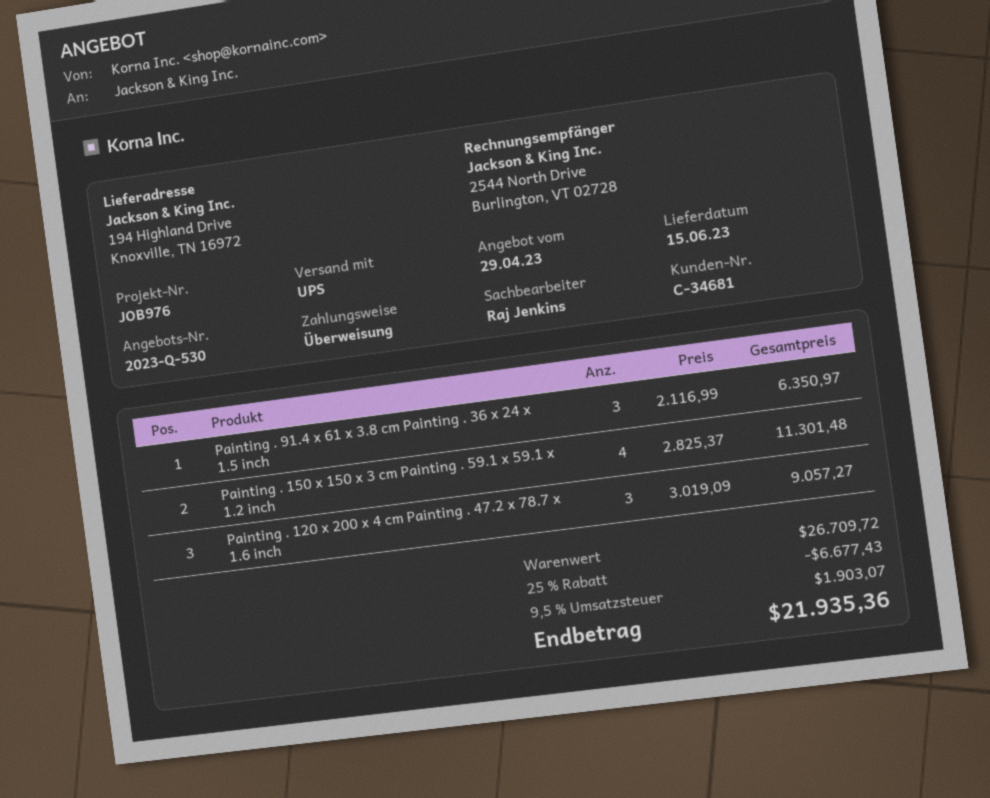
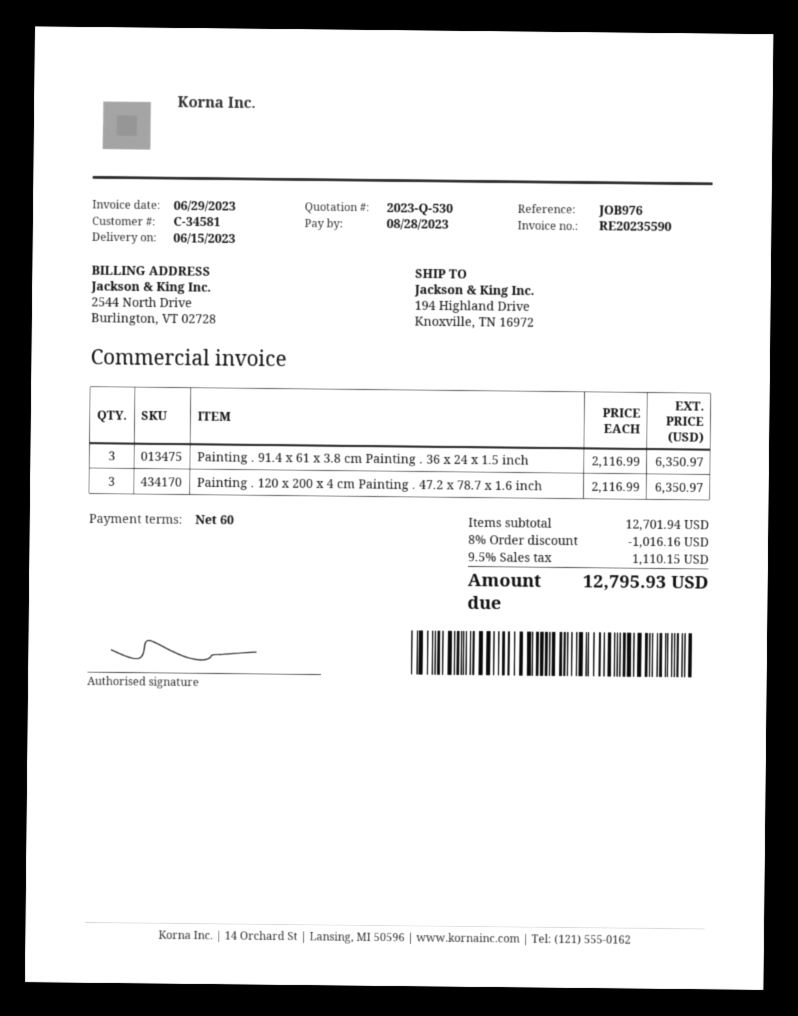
customer number: C-34681 -> C-34581
Painting . 150 x 150 x 3 cm Painting . 59.1 x 59.1 x 1.2 inch: 4 x 2825.37 = 11301.48 -> none
Painting . 120 x 200 x 4 cm Painting . 47.2 x 78.7 x 1.6 inch: 3 x 3019.09 = 9057.27 -> 3 x 2116.99 = 6350.97
subtotal: 26709.72 -> 12701.94
discount: 25% = 6677.43 -> 8% = 1016.16
tax: 9.5% = 1903.07 -> 9.5% = 1110.15
total: 21935.36 -> 12795.93

